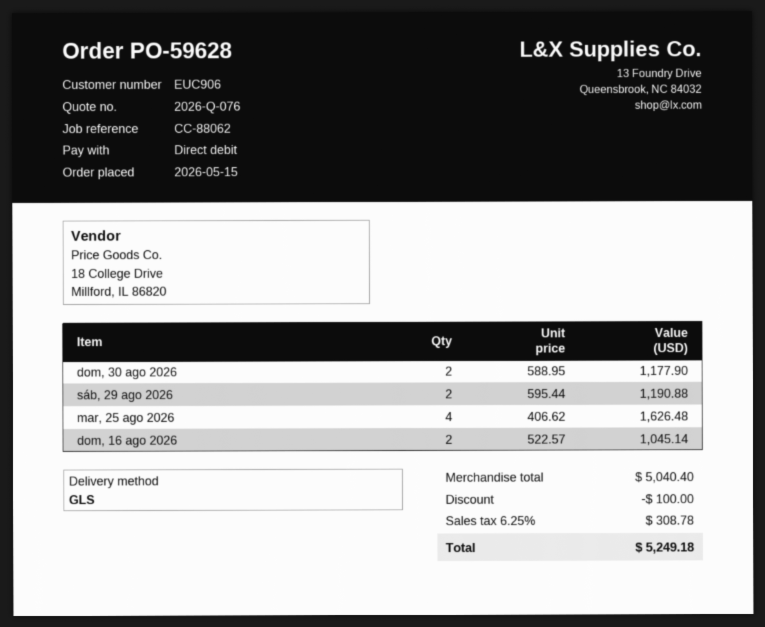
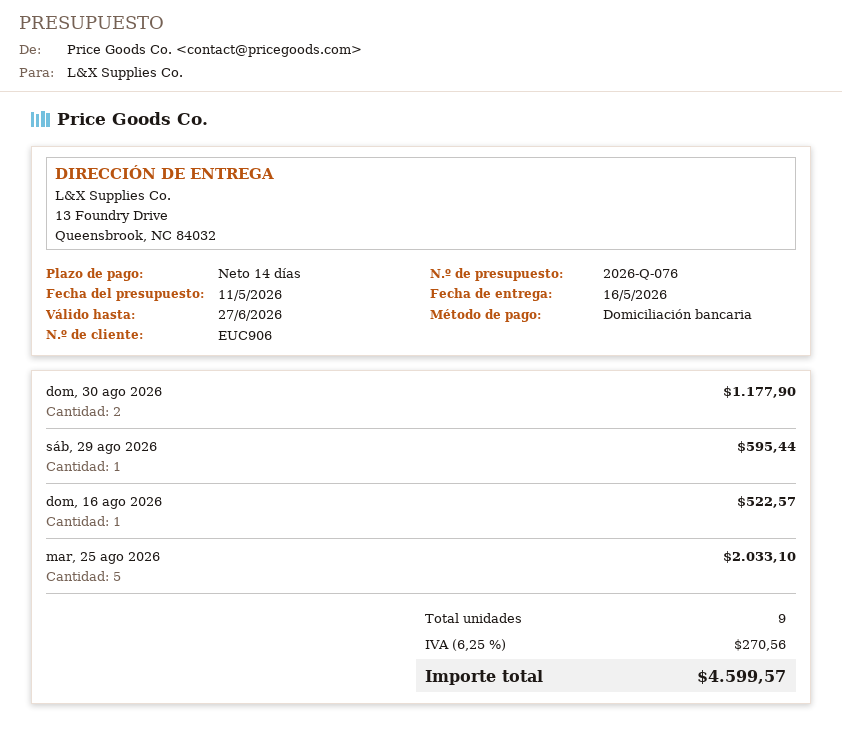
sáb, 29 ago 2026: 2 for 1190.88 -> 1 for 595.44
mar, 25 ago 2026: 4 for 1626.48 -> 5 for 2033.10
dom, 16 ago 2026: 2 for 1045.14 -> 1 for 522.57
discount: 100.00 -> none
tax: 6.25% = 308.78 -> 6.25% = 270.56
total: 5249.18 -> 4599.57

